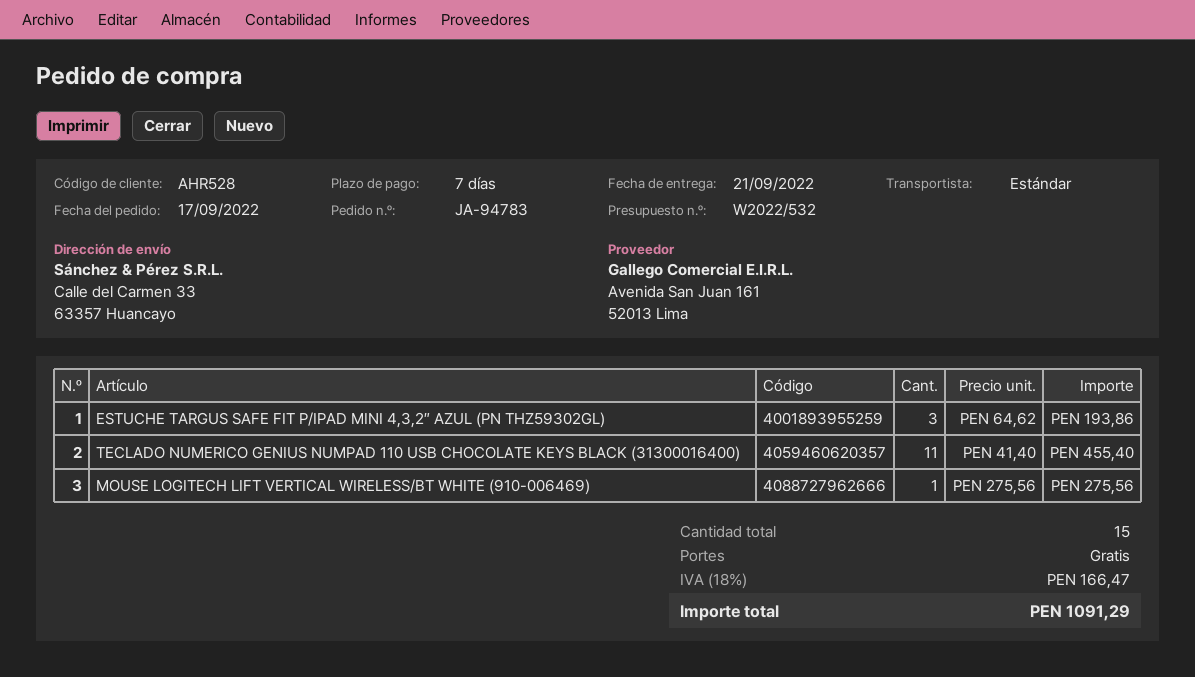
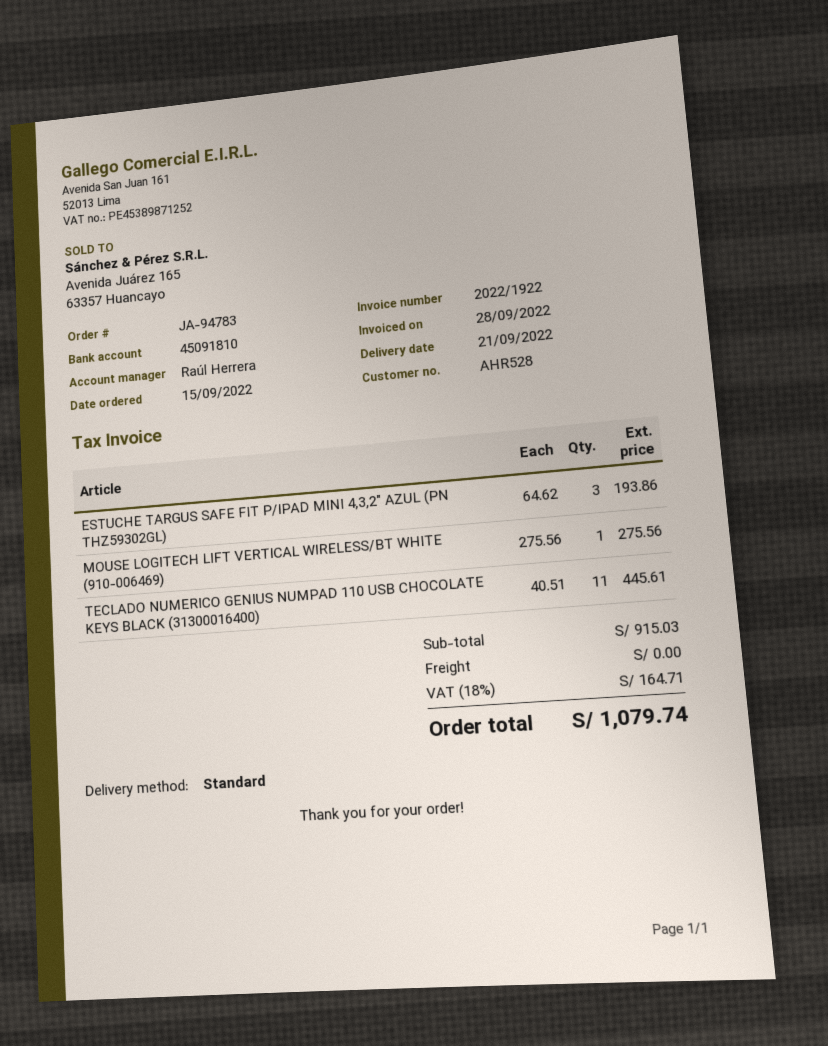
order date: 2022-09-17 -> 2022-09-15
TECLADO NUMERICO GENIUS NUMPAD 110 USB CHOCOLATE KEYS BLACK (31300016400): 11 x 41.40 = 455.40 -> 11 x 40.51 = 445.61
tax: 18% = 166.47 -> 18% = 164.71
total: 1091.29 -> 1079.74

